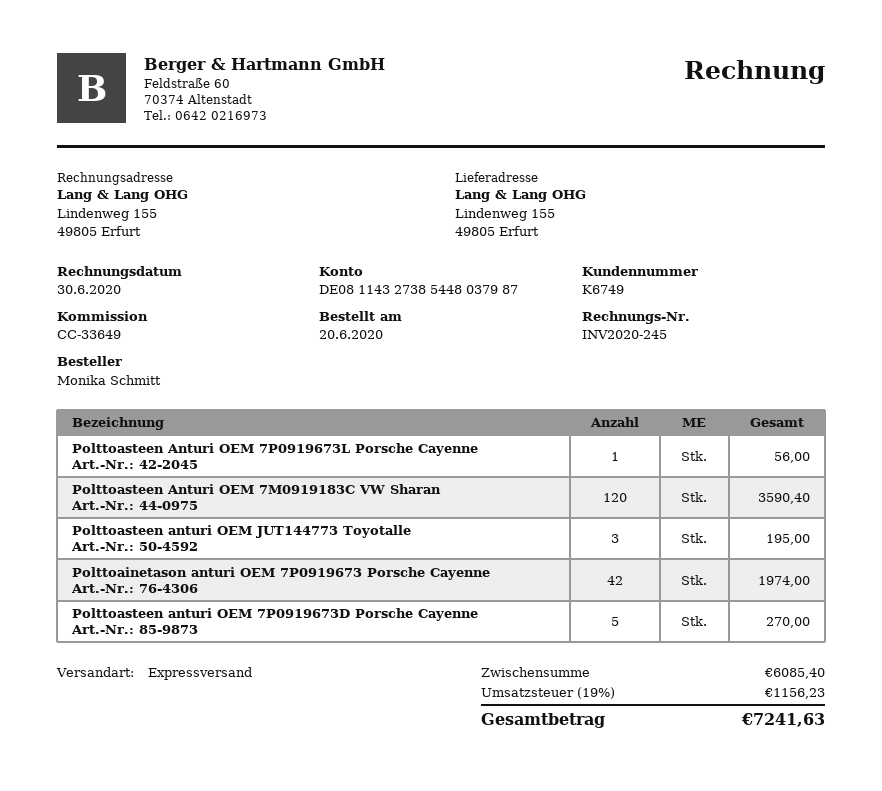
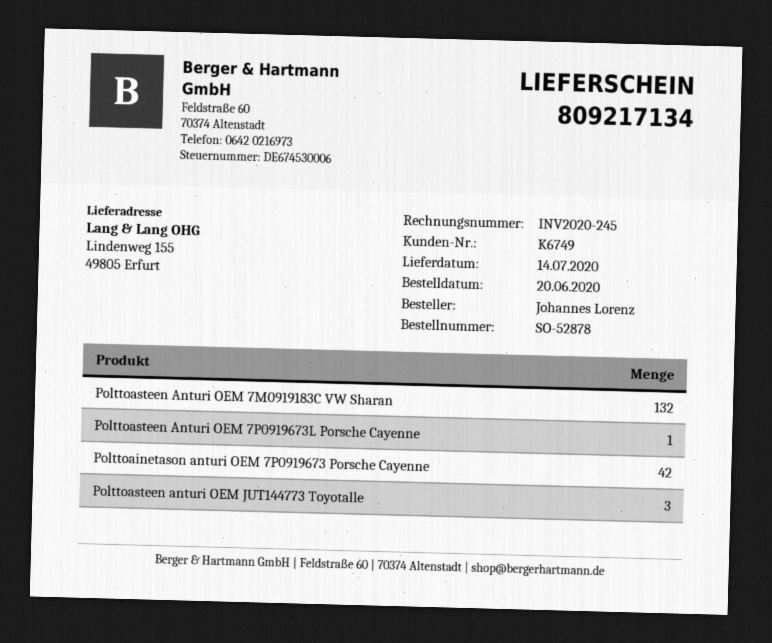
ordered by: Monika Schmitt -> Johannes Lorenz
Polttoasteen Anturi OEM 7M0919183C VW Sharan: 120 -> 132
Polttoasteen anturi OEM 7P0919673D Porsche Cayenne: 5 -> none

